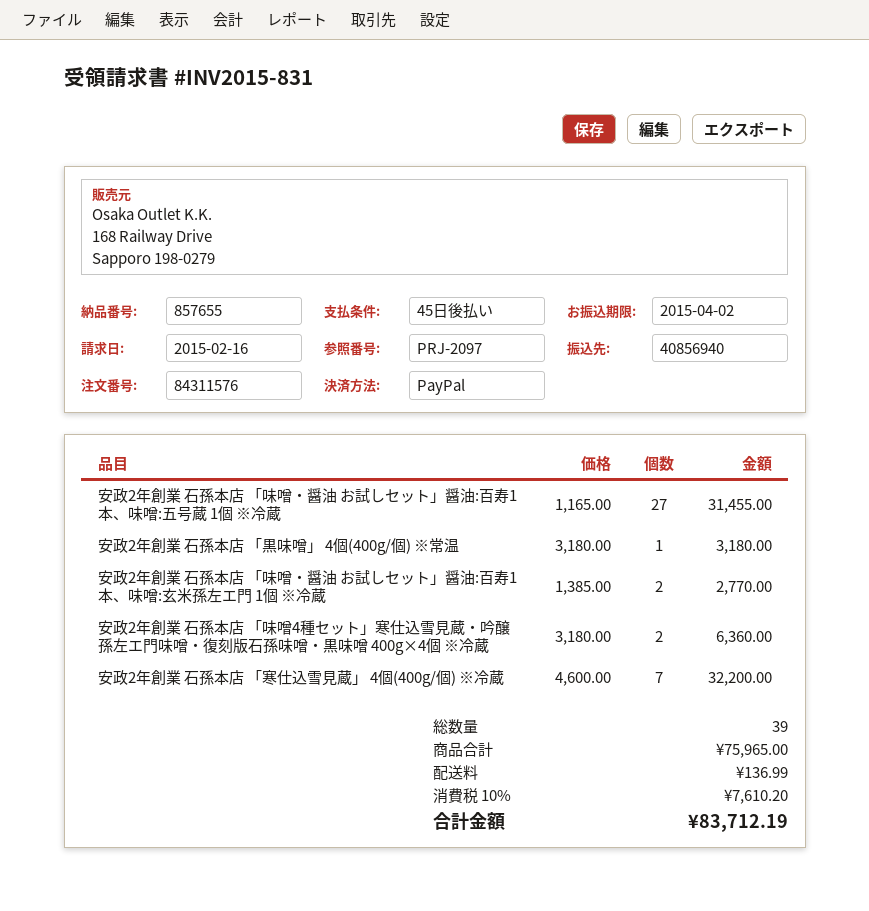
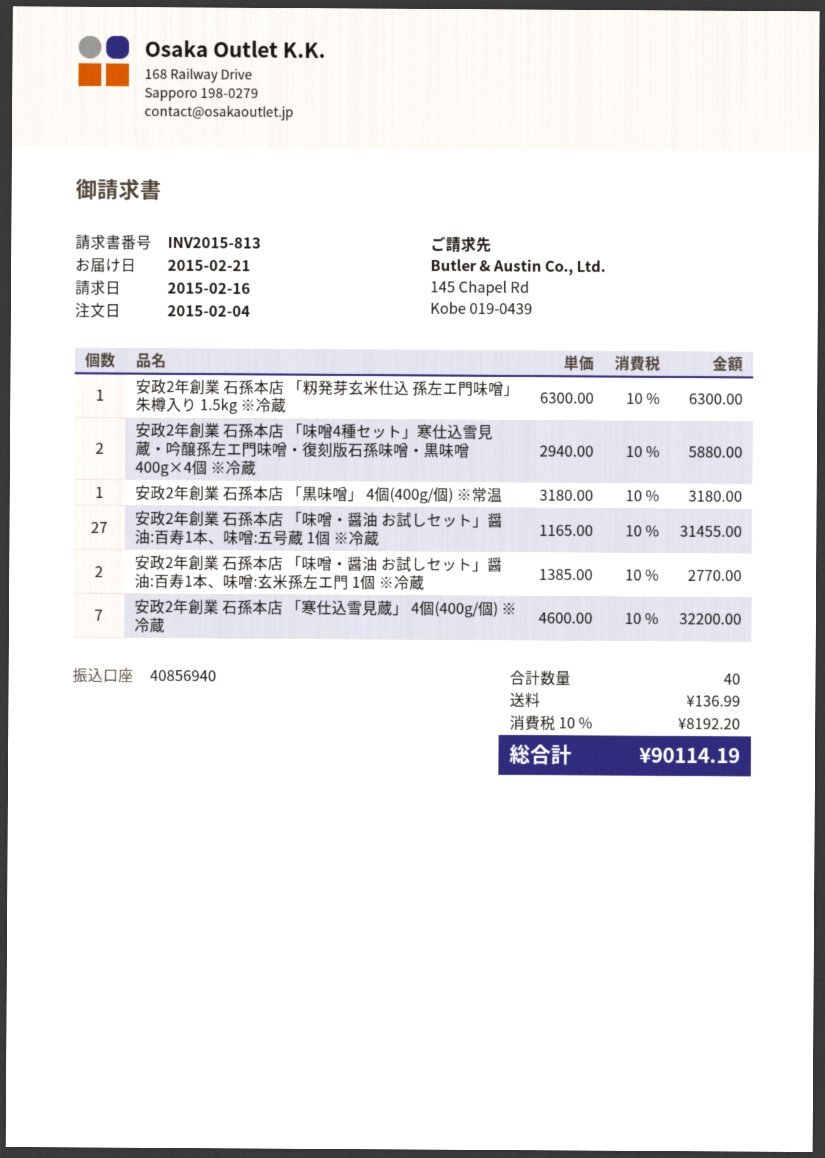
invoice number: INV2015-831 -> INV2015-813
安政2年創業 石孫本店 「味噌4種セット」寒仕込雪見蔵・吟醸孫左エ門味噌・復刻版石孫味噌・黒味噌 400g×4個 ※冷蔵: 2 x 3180.00 = 6360.00 -> 2 x 2940.00 = 5880.00
安政2年創業 石孫本店 「籾発芽玄米仕込 孫左エ門味噌」 朱樽入り 1.5kg ※冷蔵: none -> 1 x 6300.00 = 6300.00
total quantity: 39 -> 40
tax: 10% = 7610.20 -> 10% = 8192.20
total: 83712.19 -> 90114.19

